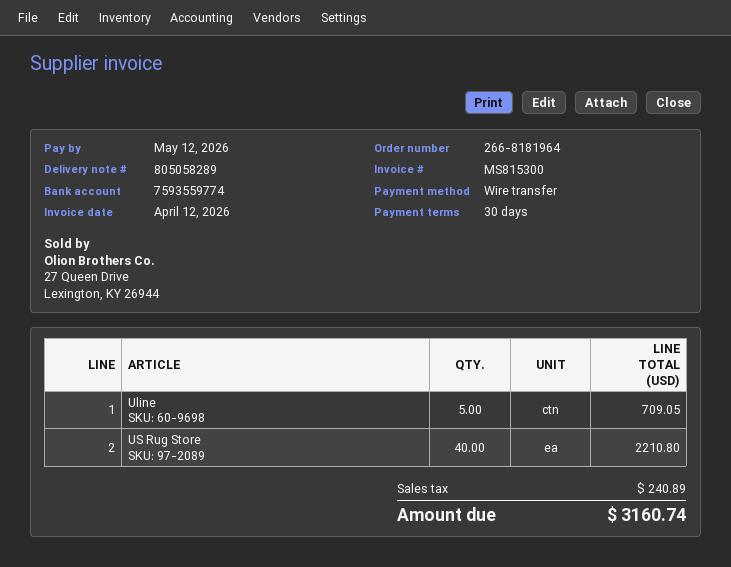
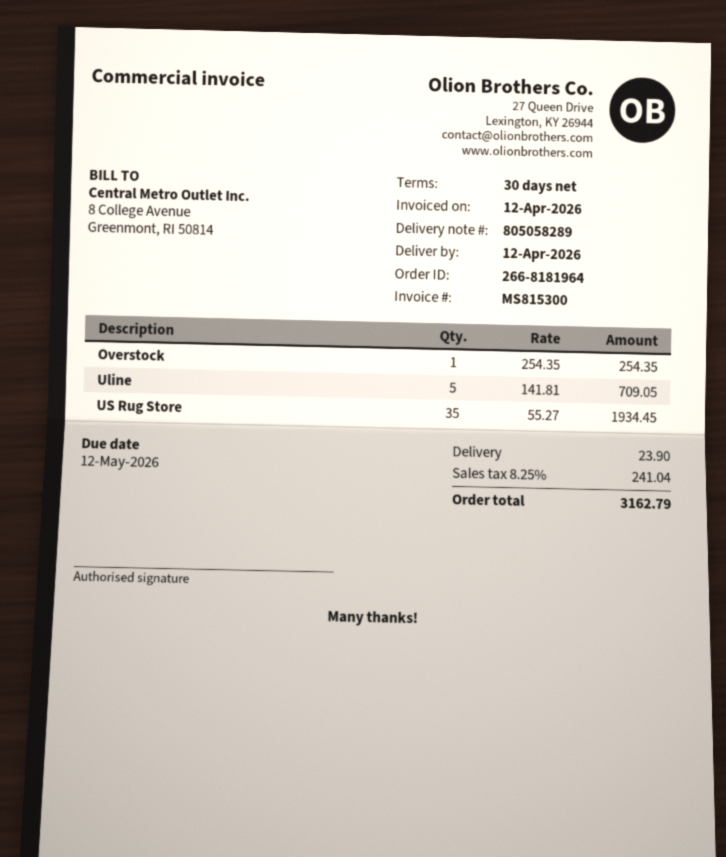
US Rug Store: 40 for 2210.80 -> 35 for 1934.45
Overstock: none -> 1 for 254.35
shipping: none -> 23.90
tax: 240.89 -> 241.04
total: 3160.74 -> 3162.79

